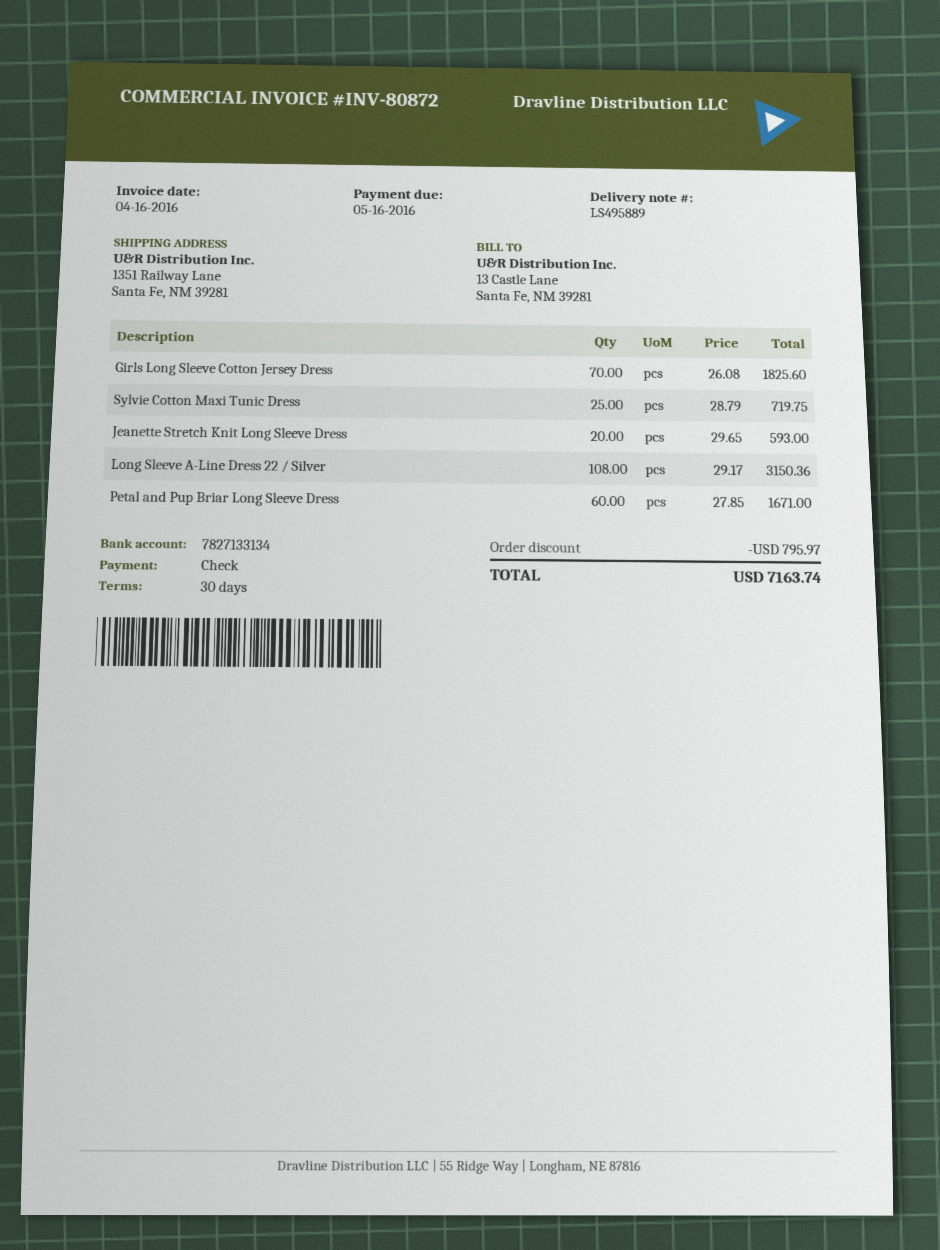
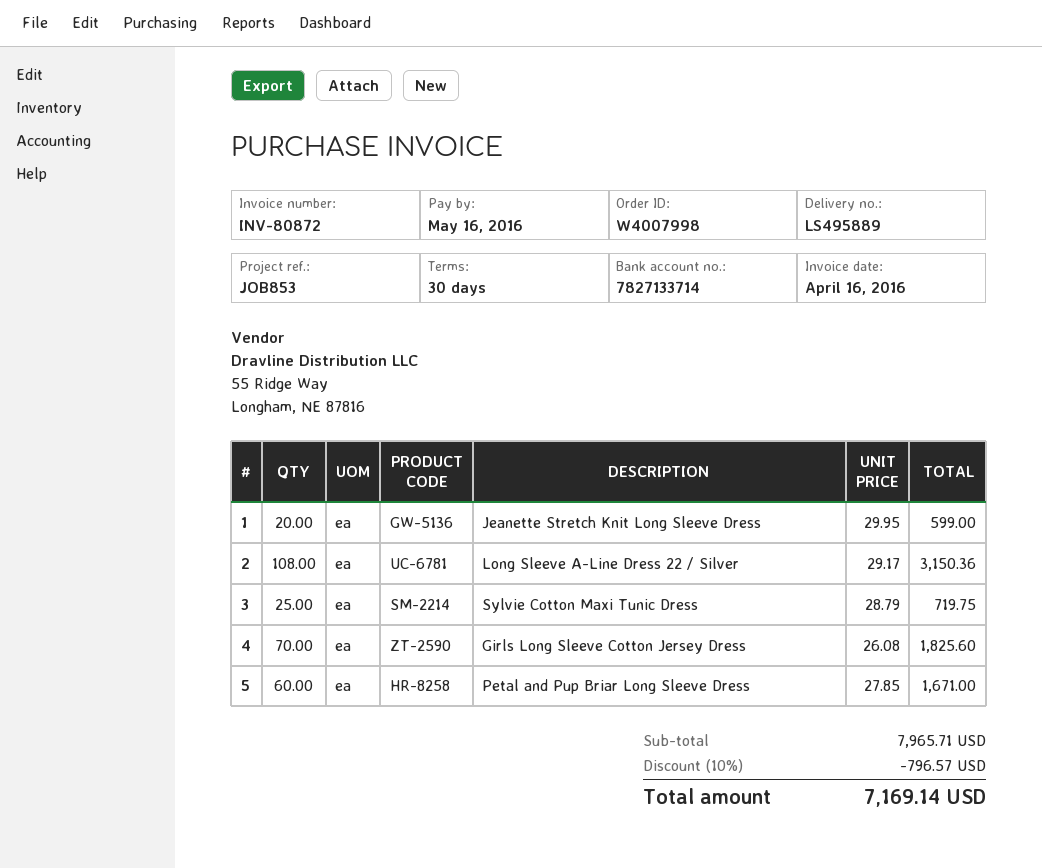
bank account: 7827133134 -> 7827133714
Jeanette Stretch Knit Long Sleeve Dress: 20 x 29.65 = 593.00 -> 20 x 29.95 = 599.00
discount: 795.97 -> 796.57
total: 7163.74 -> 7169.14

